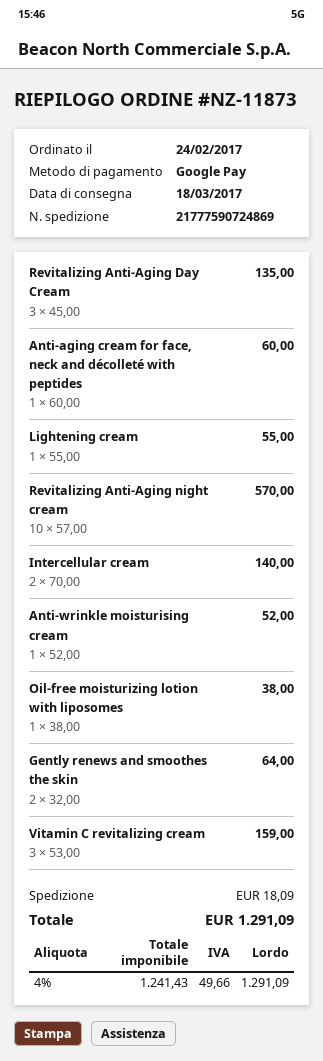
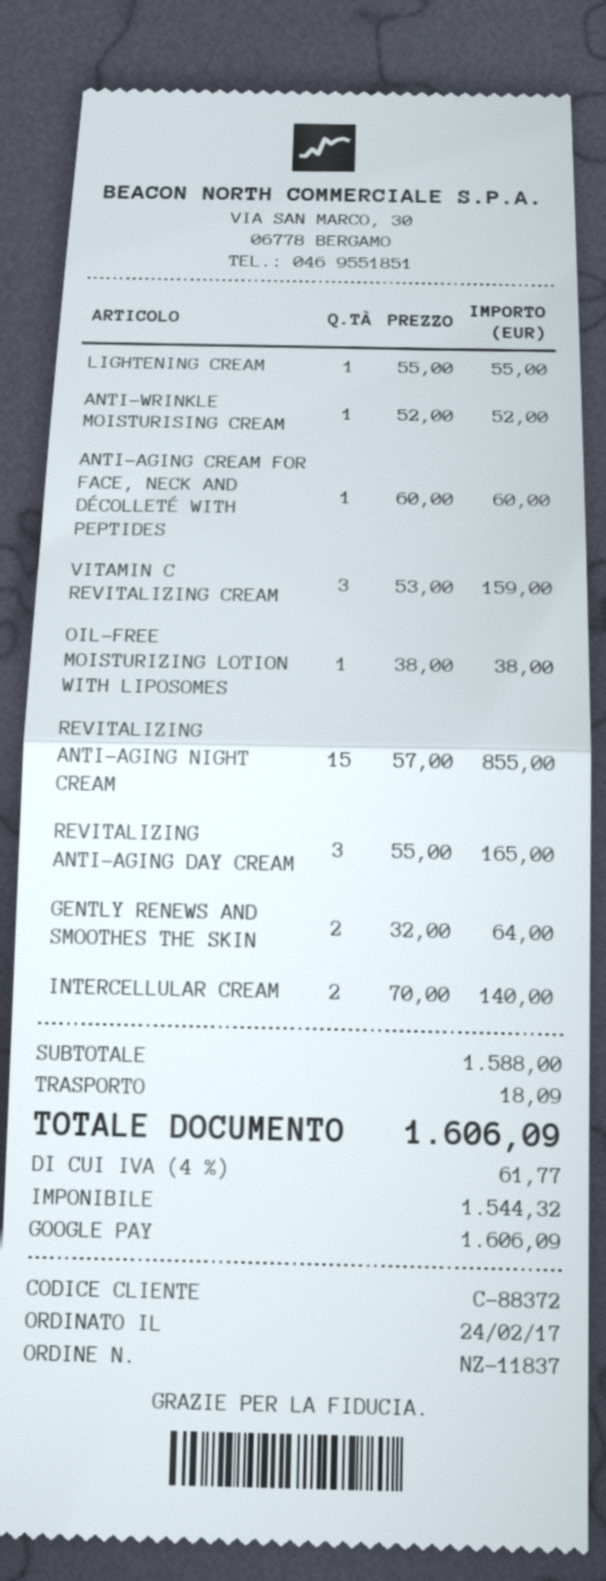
order number: NZ-11873 -> NZ-11837
Revitalizing Anti-Aging Day Cream: 3 x 45.00 = 135.00 -> 3 x 55.00 = 165.00
Revitalizing Anti-Aging night cream: 10 x 57.00 = 570.00 -> 15 x 57.00 = 855.00
net: 1241.43 -> 1544.32
tax: 4% = 49.66 -> 4% = 61.77
total: 1291.09 -> 1606.09

